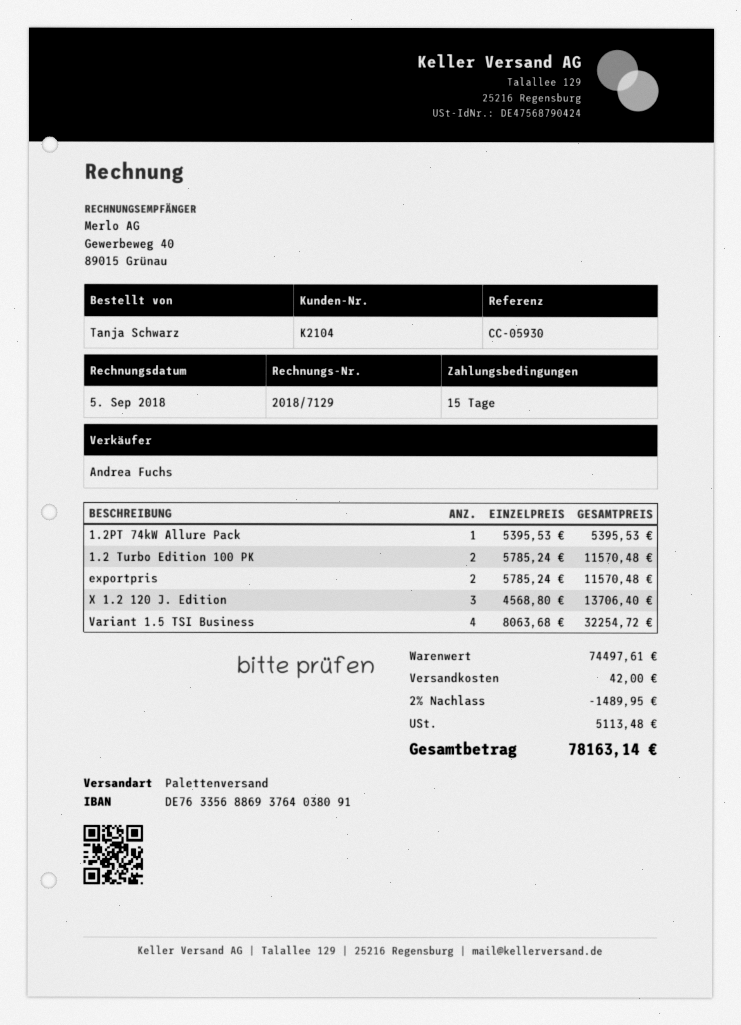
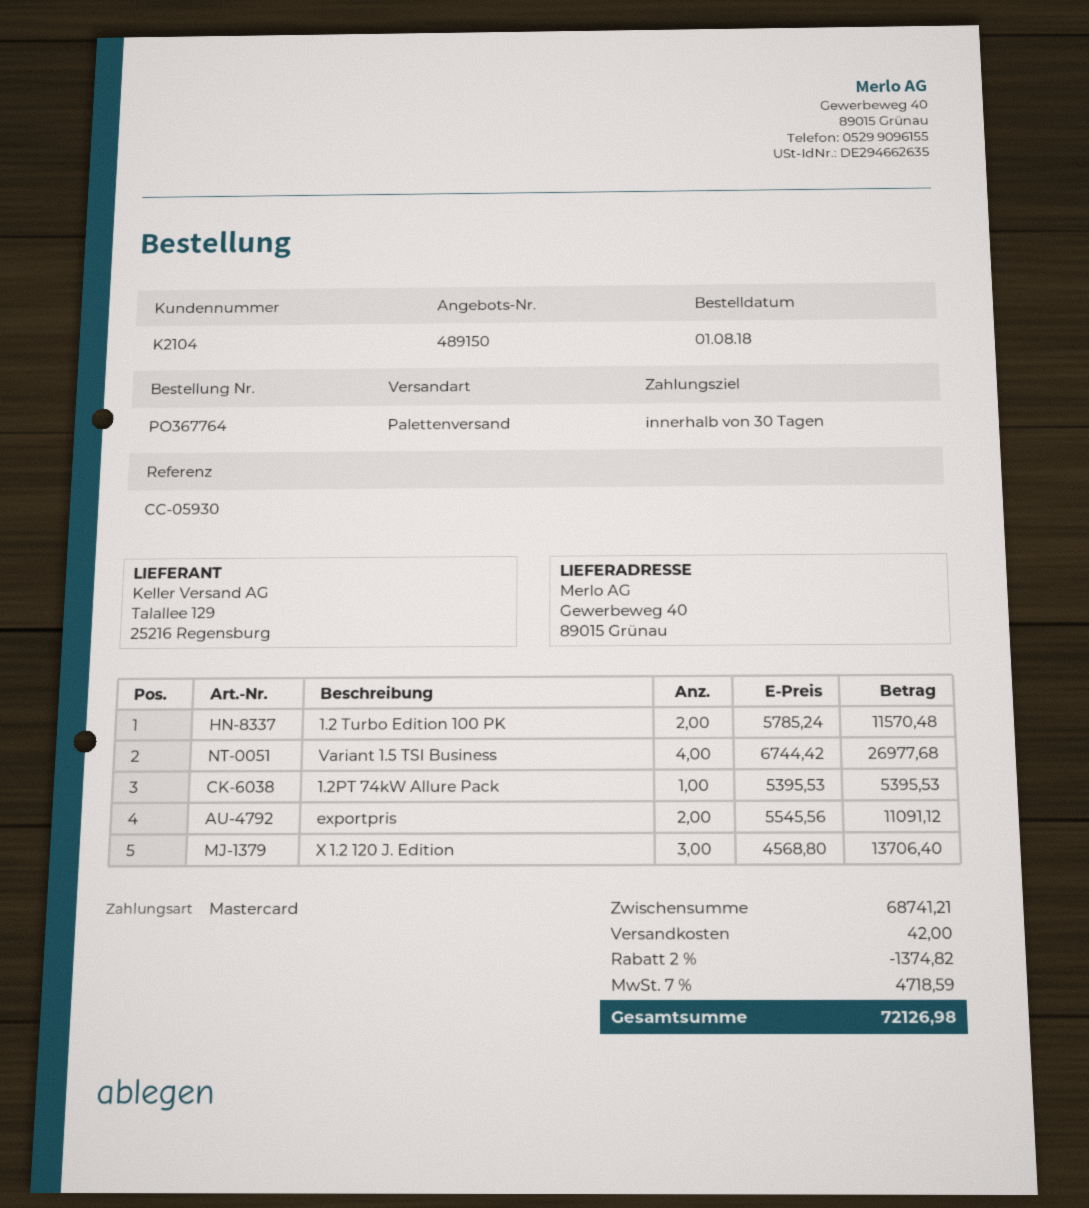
payment terms: 15 days -> 30 days
exportpris: 2 x 5785.24 = 11570.48 -> 2 x 5545.56 = 11091.12
Variant 1.5 TSI Business: 4 x 8063.68 = 32254.72 -> 4 x 6744.42 = 26977.68
subtotal: 74497.61 -> 68741.21
discount: 2% = 1489.95 -> 2% = 1374.82
tax: 5113.48 -> 4718.59
total: 78163.14 -> 72126.98

